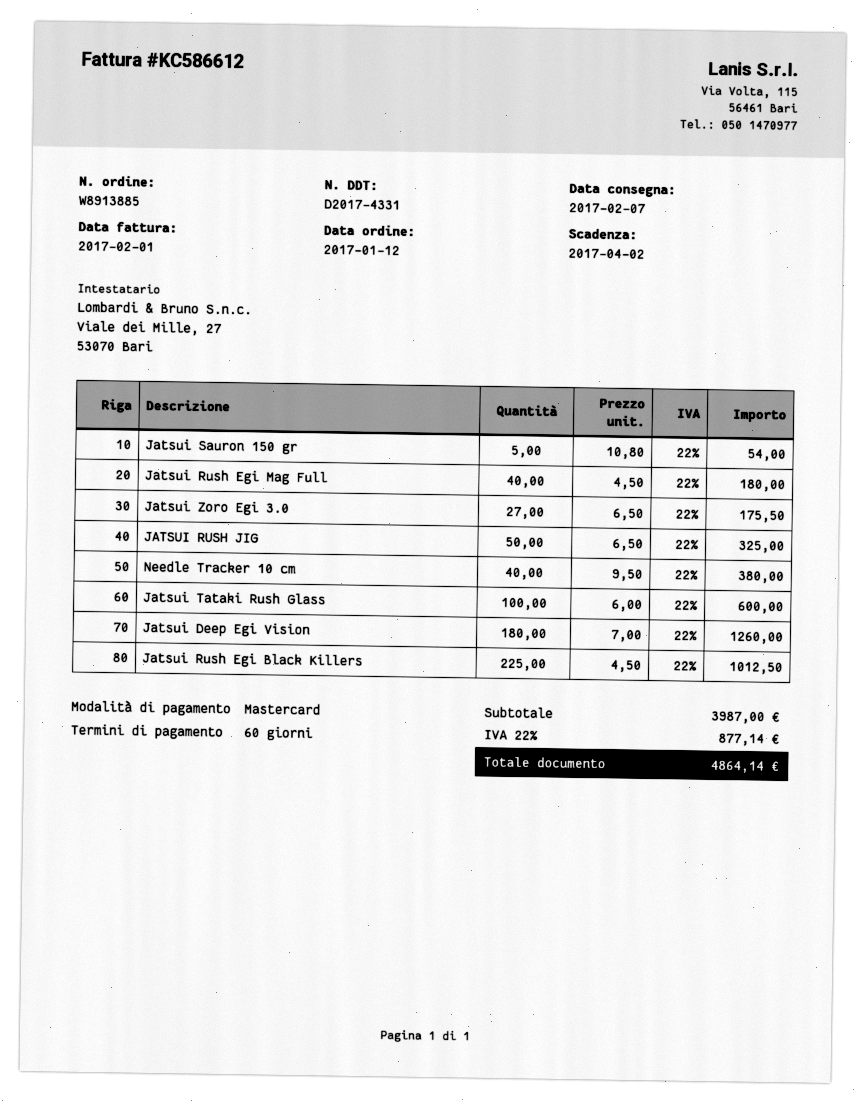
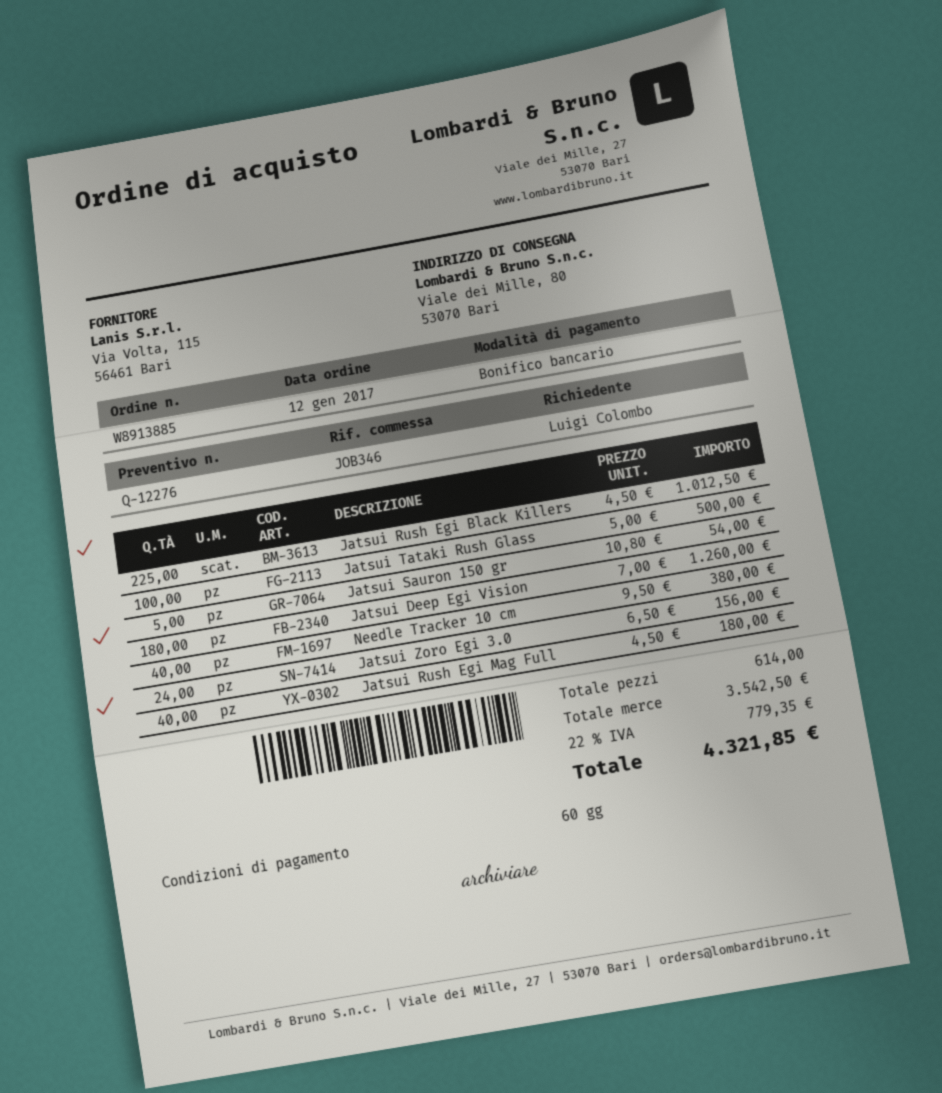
payment method: Mastercard -> bank transfer
Jatsui Zoro Egi 3.0: 27 x 6.50 = 175.50 -> 24 x 6.50 = 156.00
JATSUI RUSH JIG: 50 x 6.50 = 325.00 -> none
Jatsui Tataki Rush Glass: 100 x 6.00 = 600.00 -> 100 x 5.00 = 500.00
subtotal: 3987.00 -> 3542.50
tax: 22% = 877.14 -> 22% = 779.35
total: 4864.14 -> 4321.85

